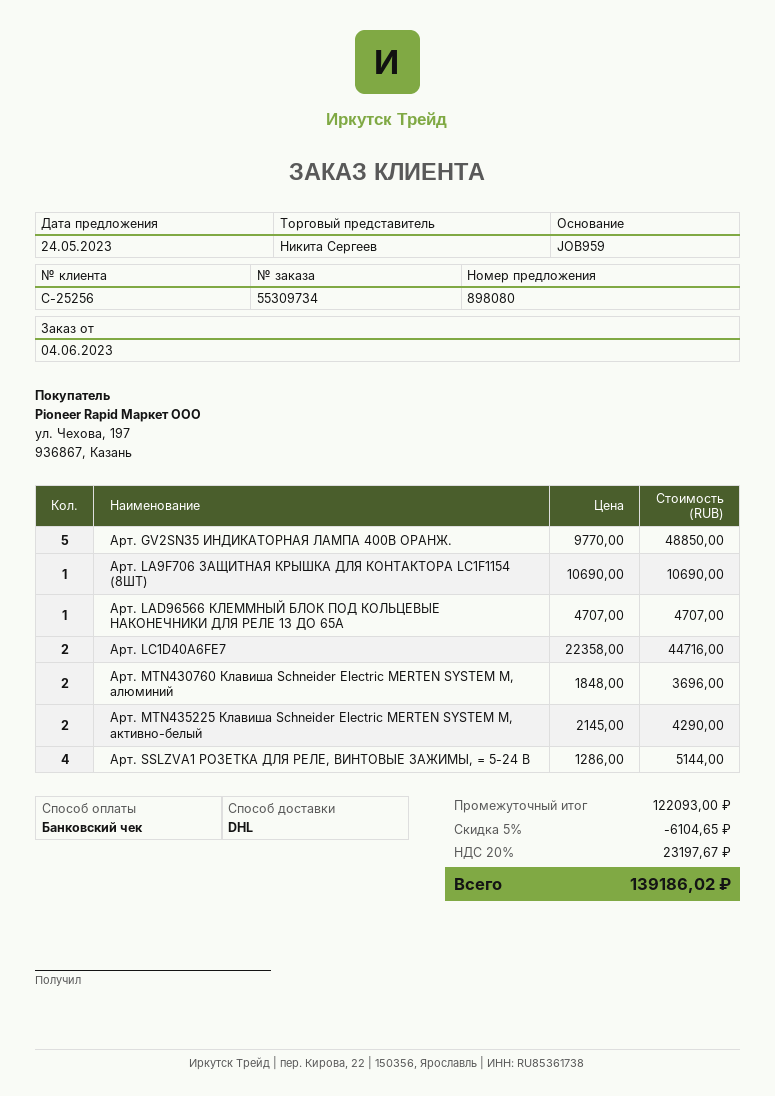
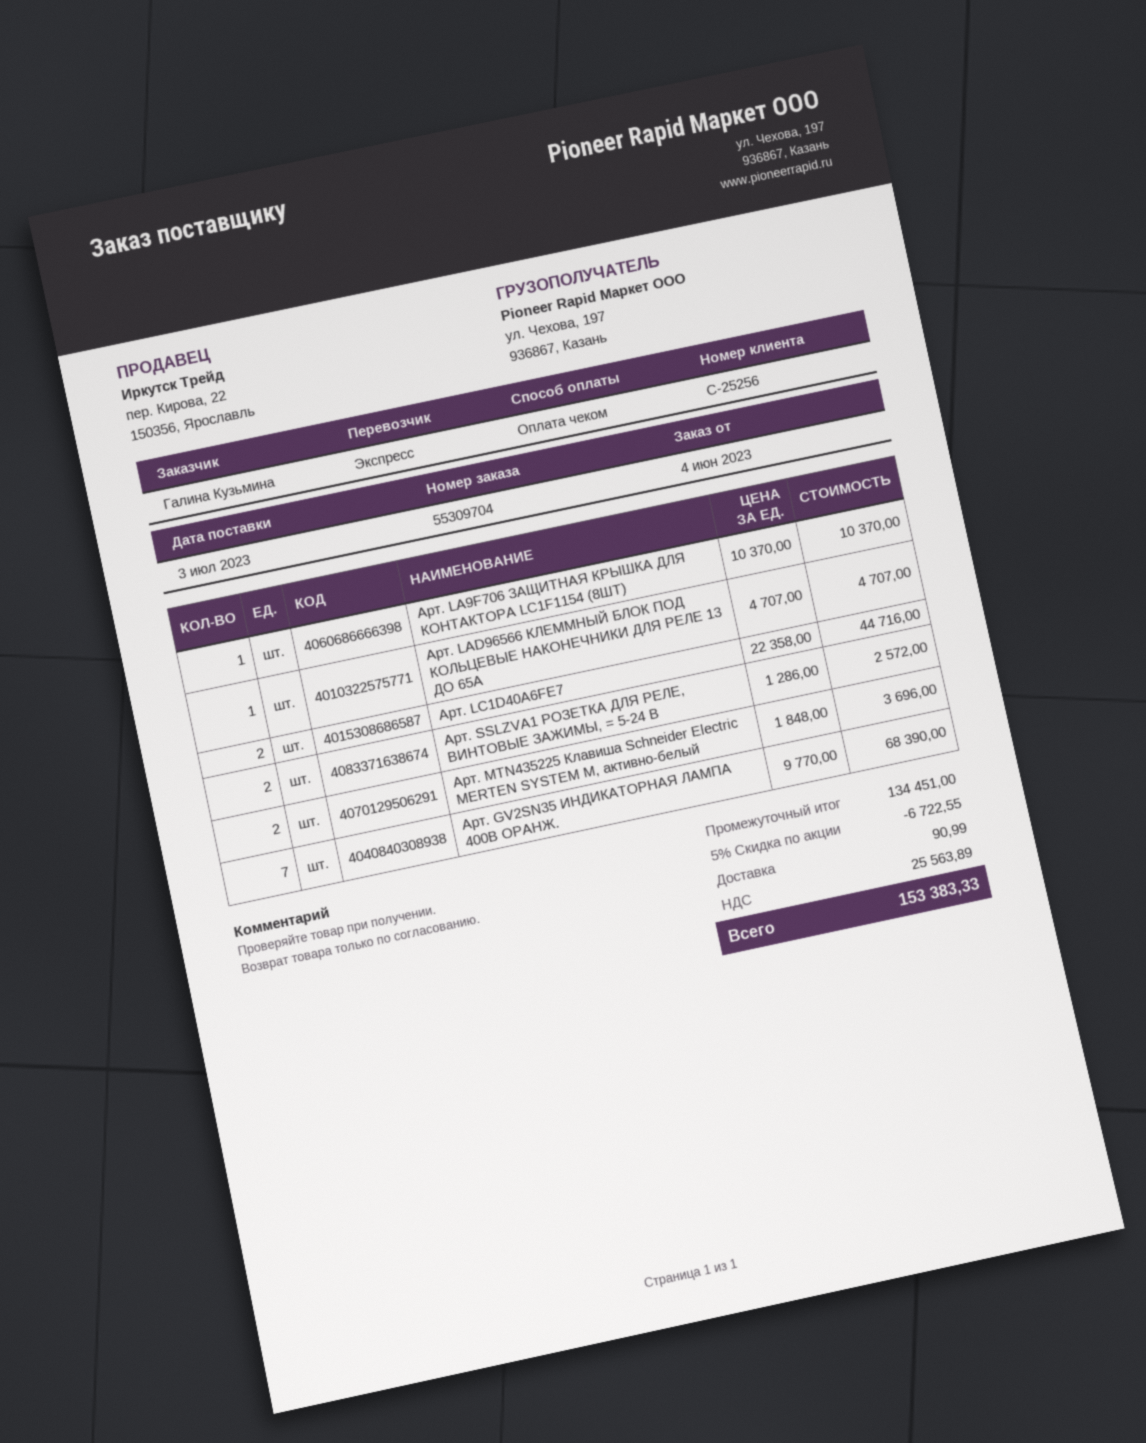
order number: 55309734 -> 55309704
shipping method: DHL -> express
Арт. GV2SN35 ИНДИКАТОРНАЯ ЛАМПА 400В ОРАНЖ.: 5 x 9770.00 = 48850.00 -> 7 x 9770.00 = 68390.00
Арт. LA9F706 ЗАЩИТНАЯ КРЫШКА ДЛЯ КОНТАКТОРА LC1F1154 (8ШТ): 1 x 10690.00 = 10690.00 -> 1 x 10370.00 = 10370.00
Арт. MTN430760 Клавиша Schneider Electric MERTEN SYSTEM M, алюминий: 2 x 1848.00 = 3696.00 -> none
Арт. MTN435225 Клавиша Schneider Electric MERTEN SYSTEM M, активно-белый: 2 x 2145.00 = 4290.00 -> 2 x 1848.00 = 3696.00
Арт. SSLZVA1 РОЗЕТКА ДЛЯ РЕЛЕ, ВИНТОВЫЕ ЗАЖИМЫ, = 5-24 В: 4 x 1286.00 = 5144.00 -> 2 x 1286.00 = 2572.00
subtotal: 122093.00 -> 134451.00
discount: 5% = 6104.65 -> 5% = 6722.55
shipping: none -> 90.99
tax: 23197.67 -> 25563.89
total: 139186.02 -> 153383.33

